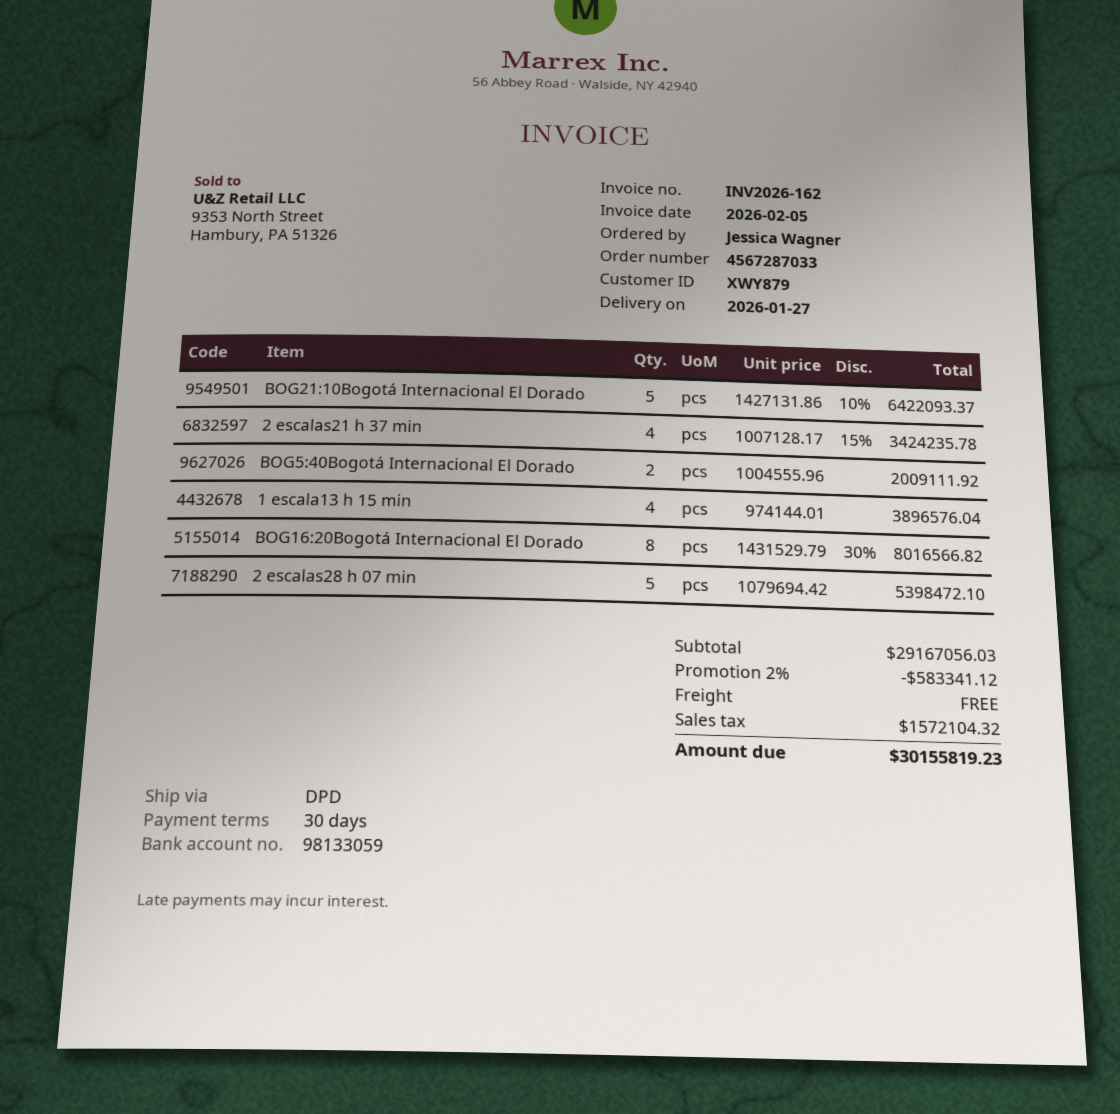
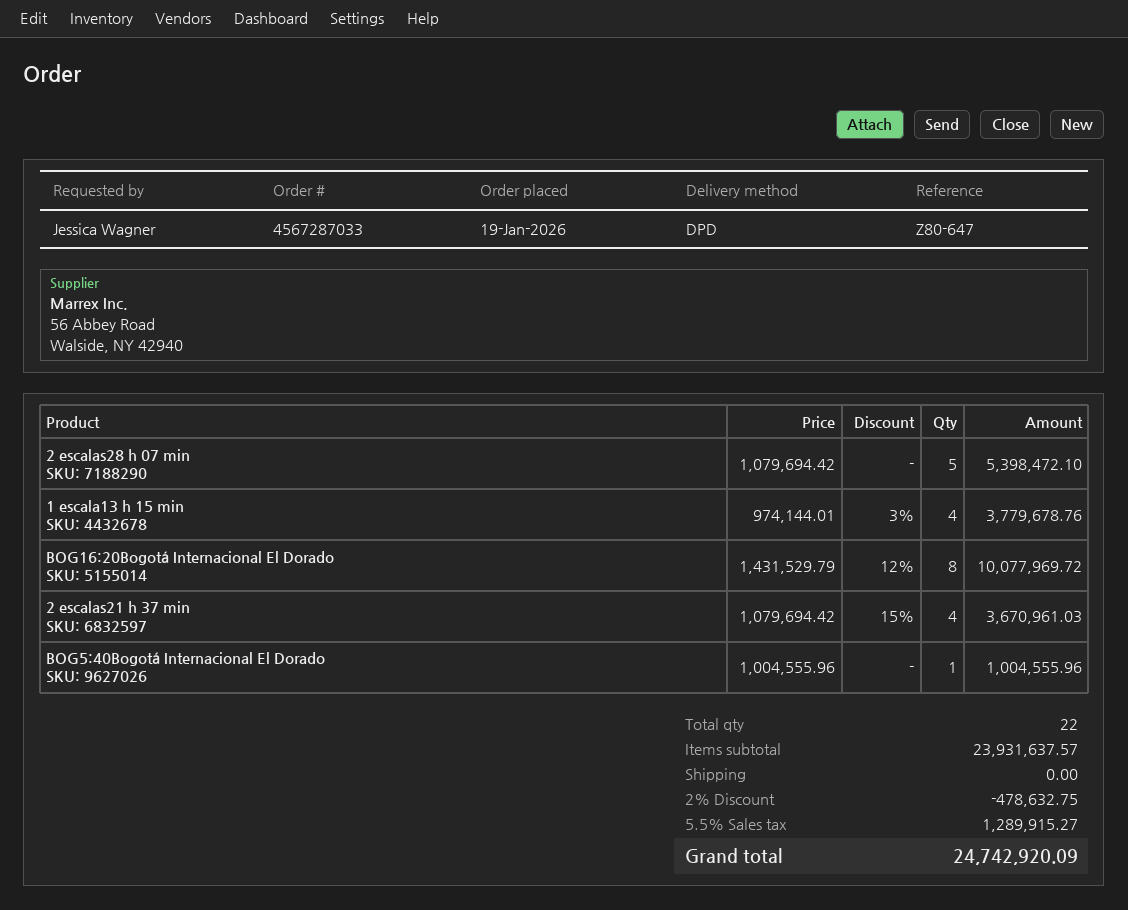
BOG21:10Bogotá Internacional El Dorado: 5 x 1427131.86 - 10% = 6422093.37 -> none
2 escalas21 h 37 min: 4 x 1007128.17 - 15% = 3424235.78 -> 4 x 1079694.42 - 15% = 3670961.03
BOG5:40Bogotá Internacional El Dorado: 2 x 1004555.96 = 2009111.92 -> 1 x 1004555.96 = 1004555.96
1 escala13 h 15 min: 4 x 974144.01 = 3896576.04 -> 4 x 974144.01 - 3% = 3779678.76
BOG16:20Bogotá Internacional El Dorado: 8 x 1431529.79 - 30% = 8016566.82 -> 8 x 1431529.79 - 12% = 10077969.72
subtotal: 29167056.03 -> 23931637.57
discount: 2% = 583341.12 -> 2% = 478632.75
tax: 1572104.32 -> 1289915.27
total: 30155819.23 -> 24742920.09

